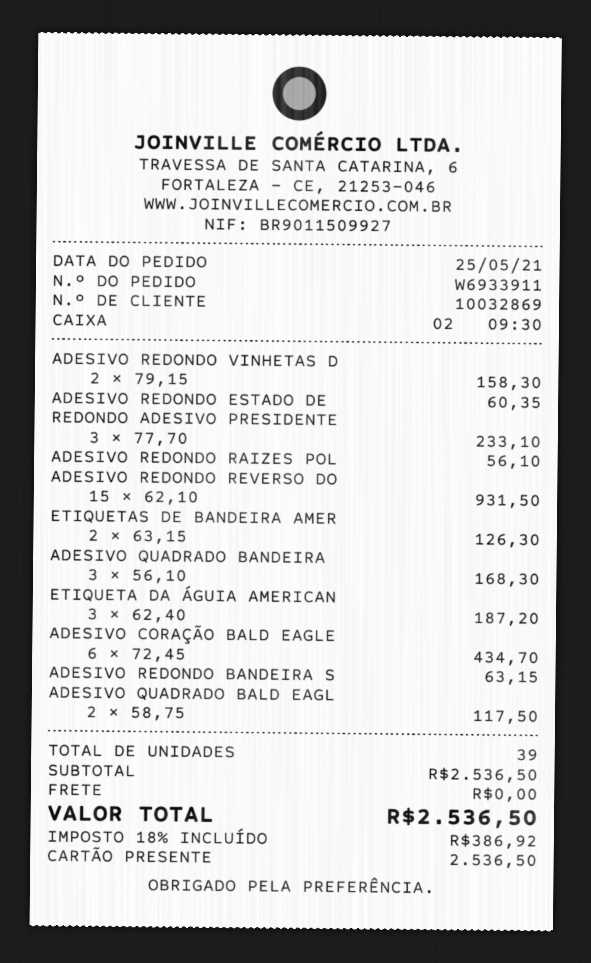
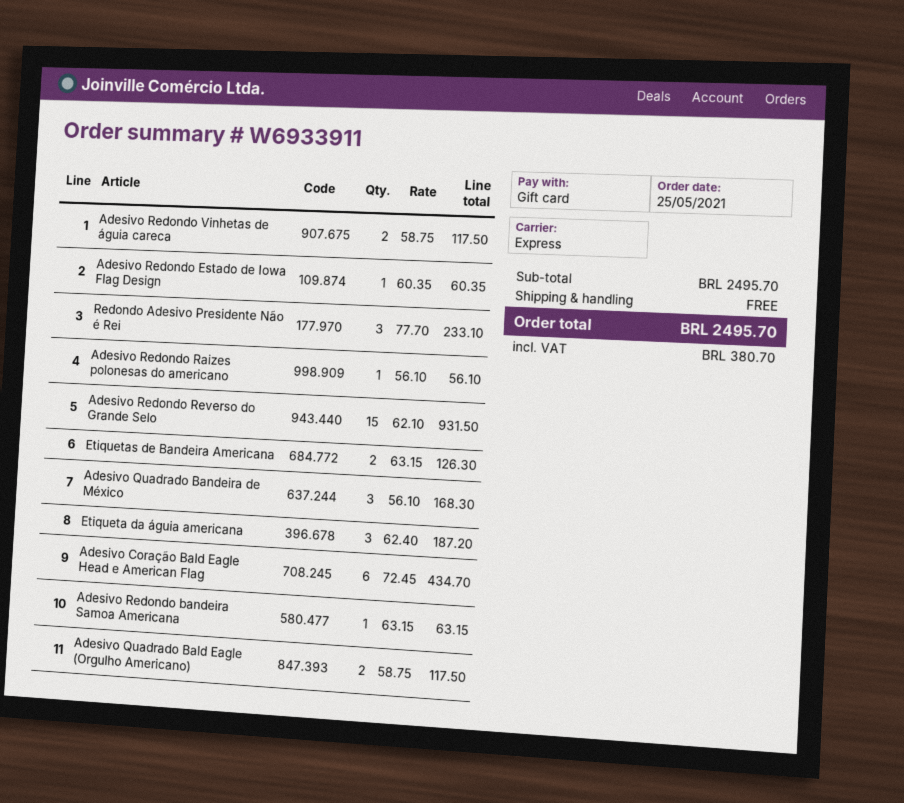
ADESIVO REDONDO VINHETAS D: 2 x 79.15 = 158.30 -> 2 x 58.75 = 117.50
subtotal: 2536.50 -> 2495.70
tax: 386.92 -> 380.70
total: 2536.50 -> 2495.70

